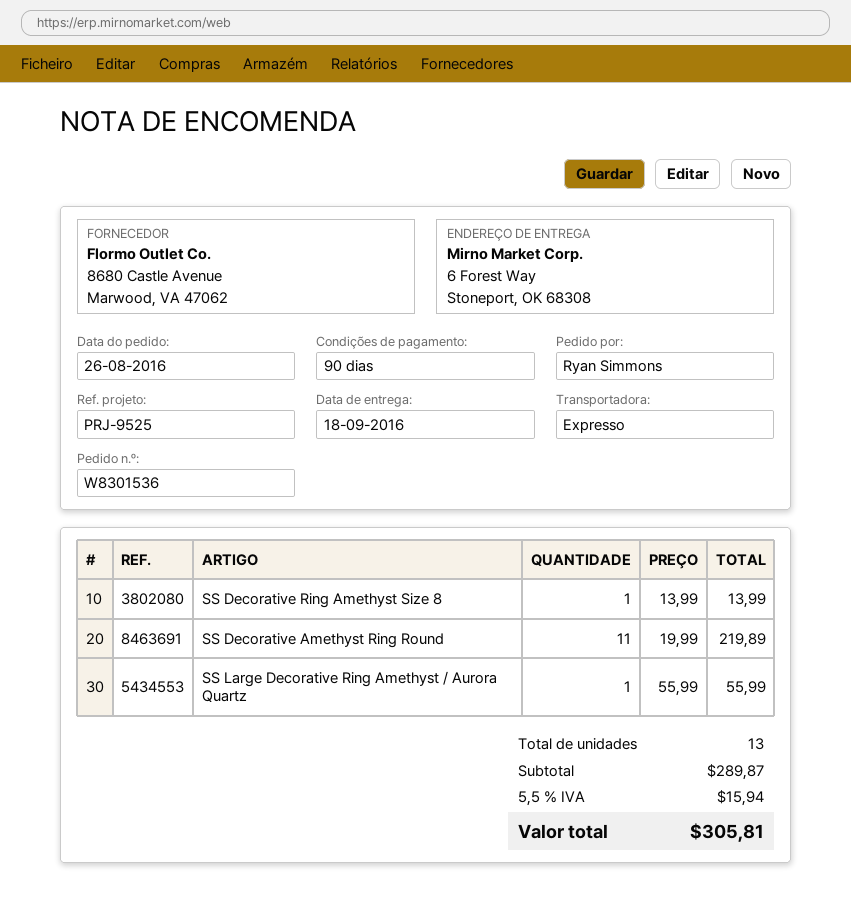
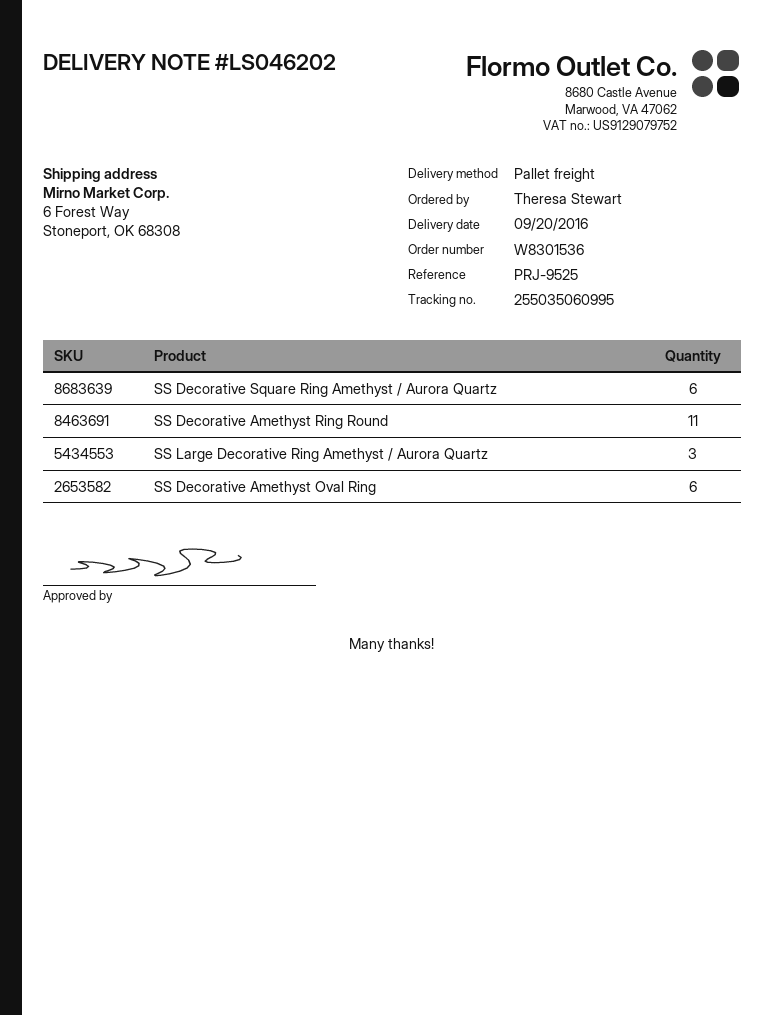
delivery date: 2016-09-18 -> 2016-09-20
ordered by: Ryan Simmons -> Theresa Stewart
shipping method: express -> pallet freight
SS Decorative Ring Amethyst Size 8: 1 -> none
SS Large Decorative Ring Amethyst / Aurora Quartz: 1 -> 3
SS Decorative Square Ring Amethyst / Aurora Quartz: none -> 6
SS Decorative Amethyst Oval Ring: none -> 6

